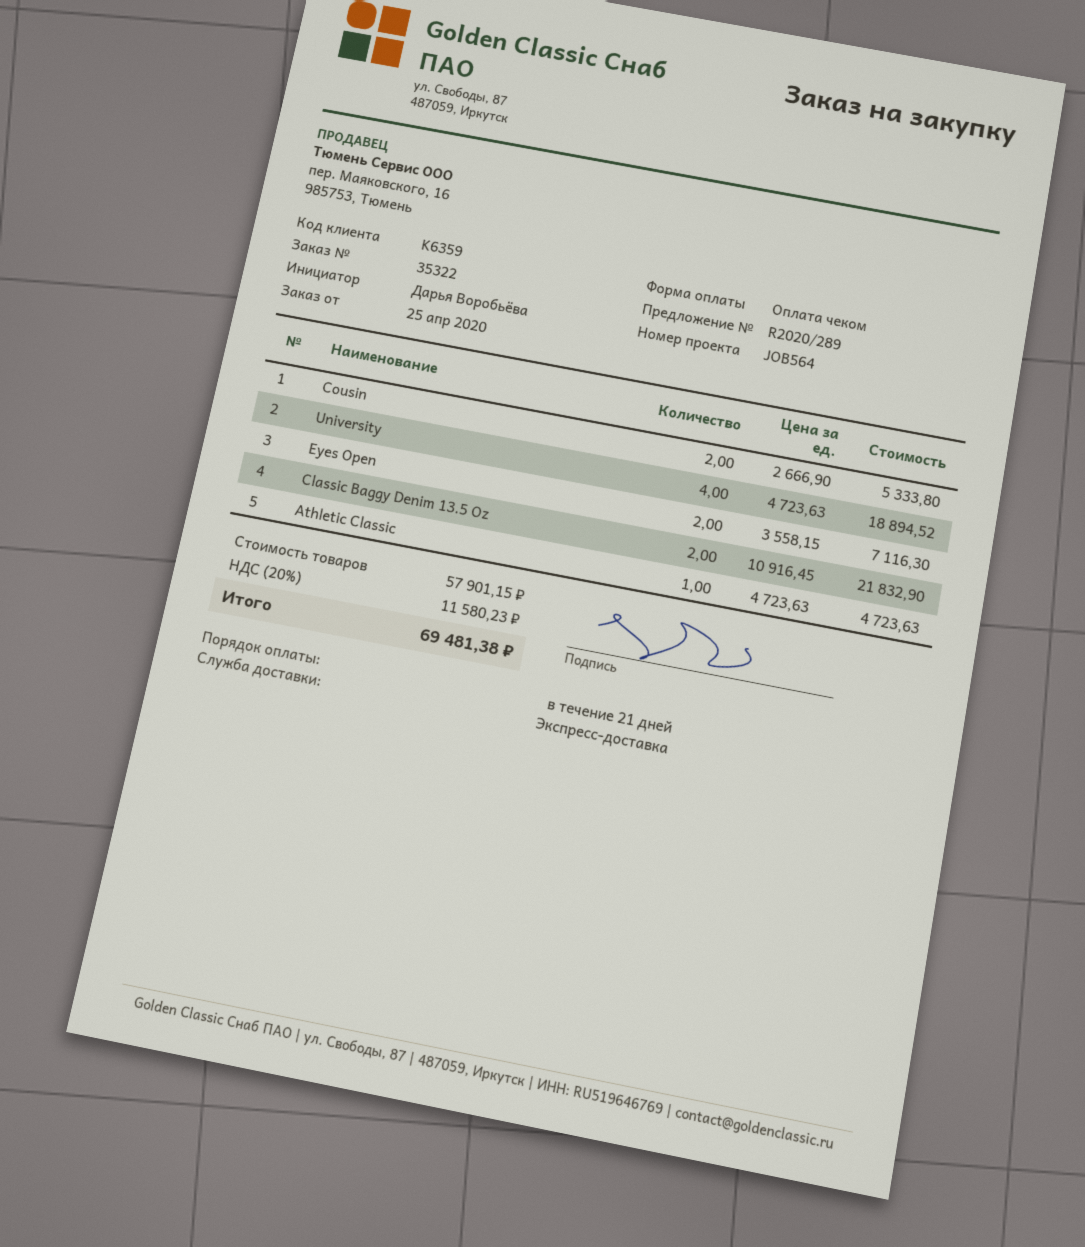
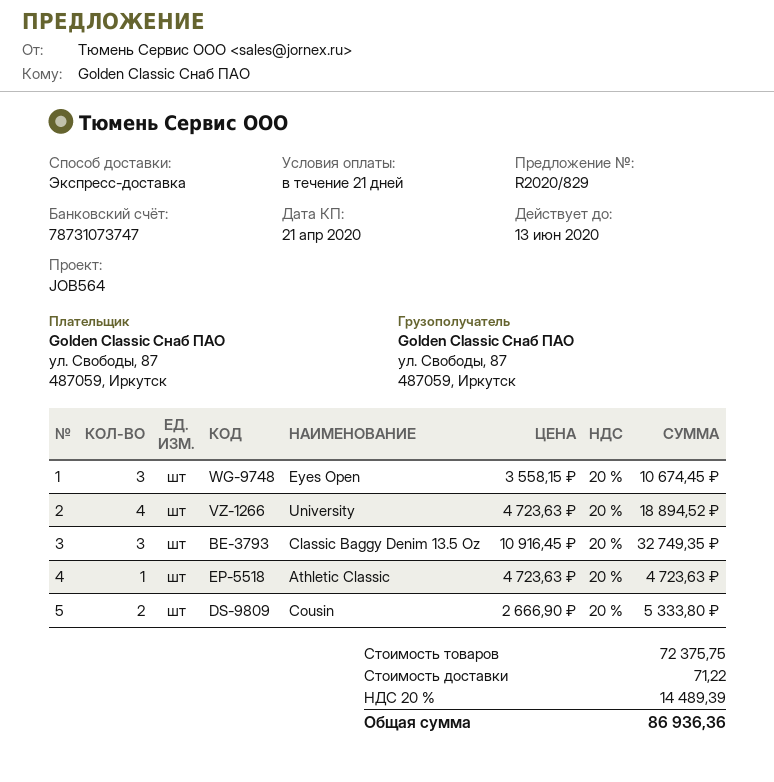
quote number: R2020/289 -> R2020/829
Eyes Open: 2 x 3558.15 = 7116.30 -> 3 x 3558.15 = 10674.45
Classic Baggy Denim 13.5 Oz: 2 x 10916.45 = 21832.90 -> 3 x 10916.45 = 32749.35
subtotal: 57901.15 -> 72375.75
shipping: none -> 71.22
tax: 20% = 11580.23 -> 20% = 14489.39
total: 69481.38 -> 86936.36

